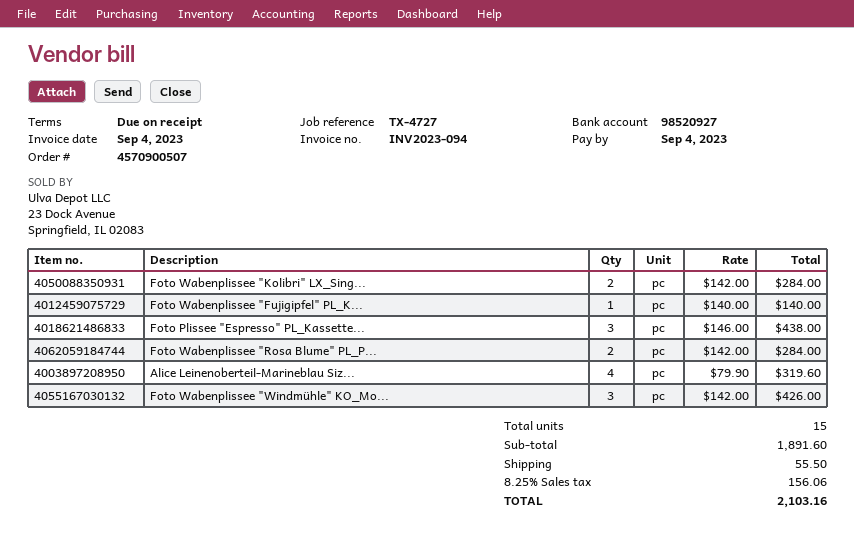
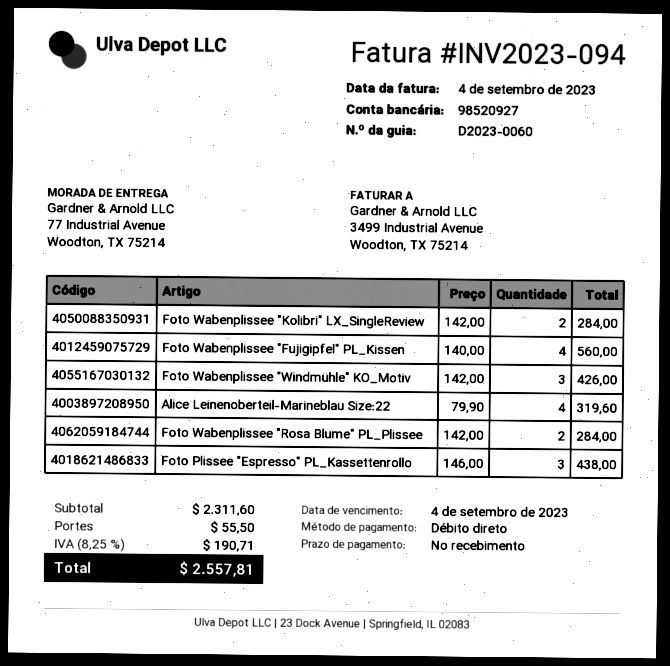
Foto Wabenplissee "Fujigipfel" PL_K...: 1 x 140.00 = 140.00 -> 4 x 140.00 = 560.00
subtotal: 1891.60 -> 2311.60
tax: 8.25% = 156.06 -> 8.25% = 190.71
total: 2103.16 -> 2557.81

